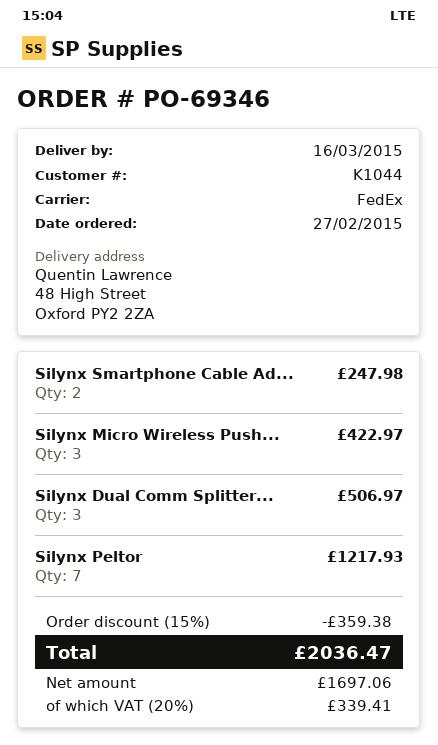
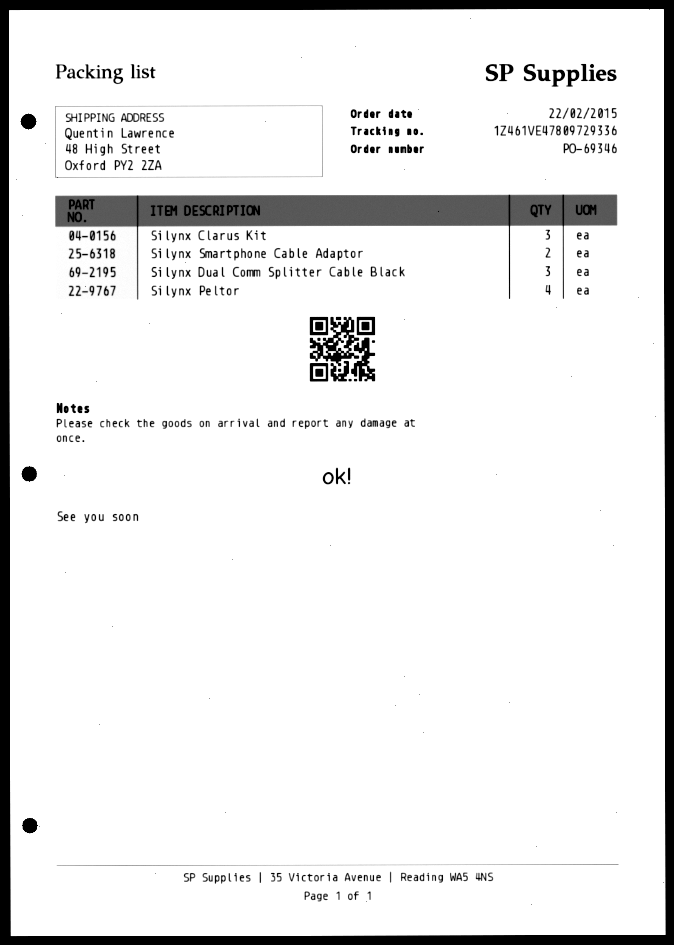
order date: 2015-02-27 -> 2015-02-22
Silynx Micro Wireless Push...: 3 -> none
Silynx Peltor: 7 -> 4
Silynx Clarus Kit: none -> 3

